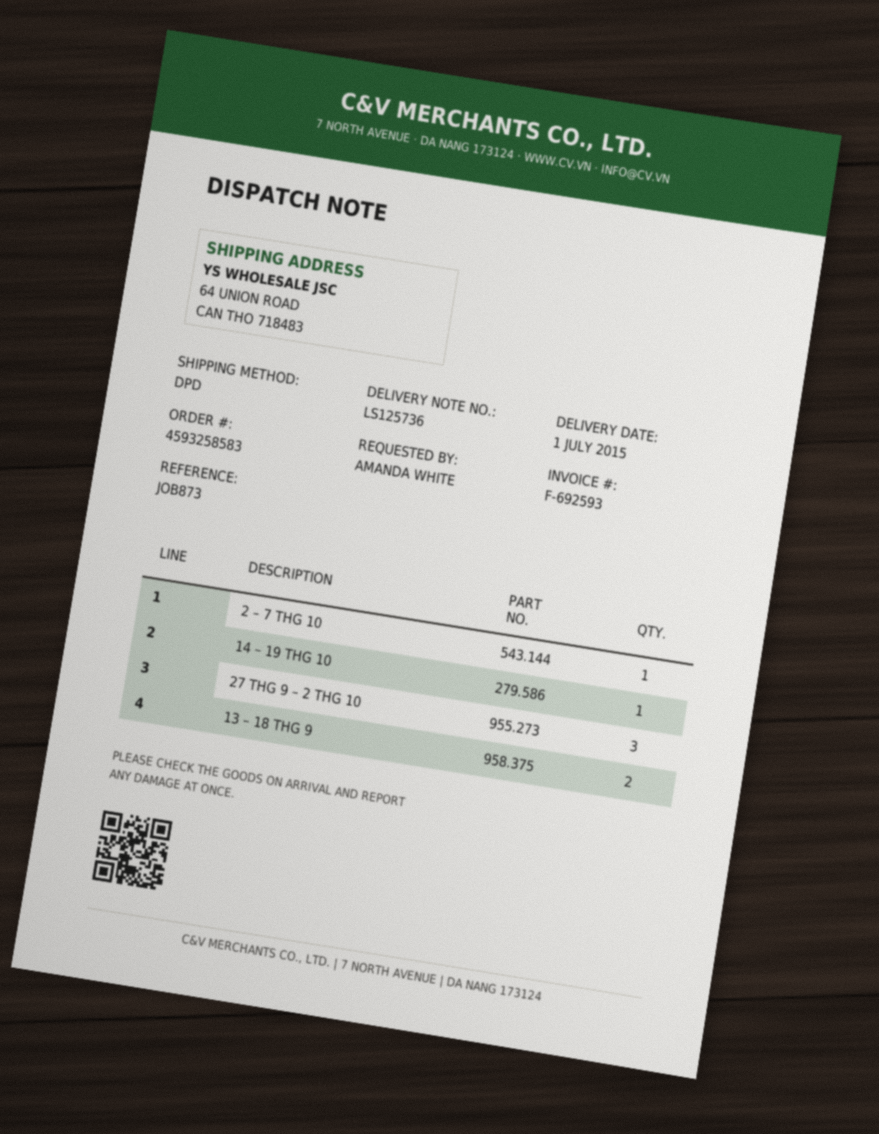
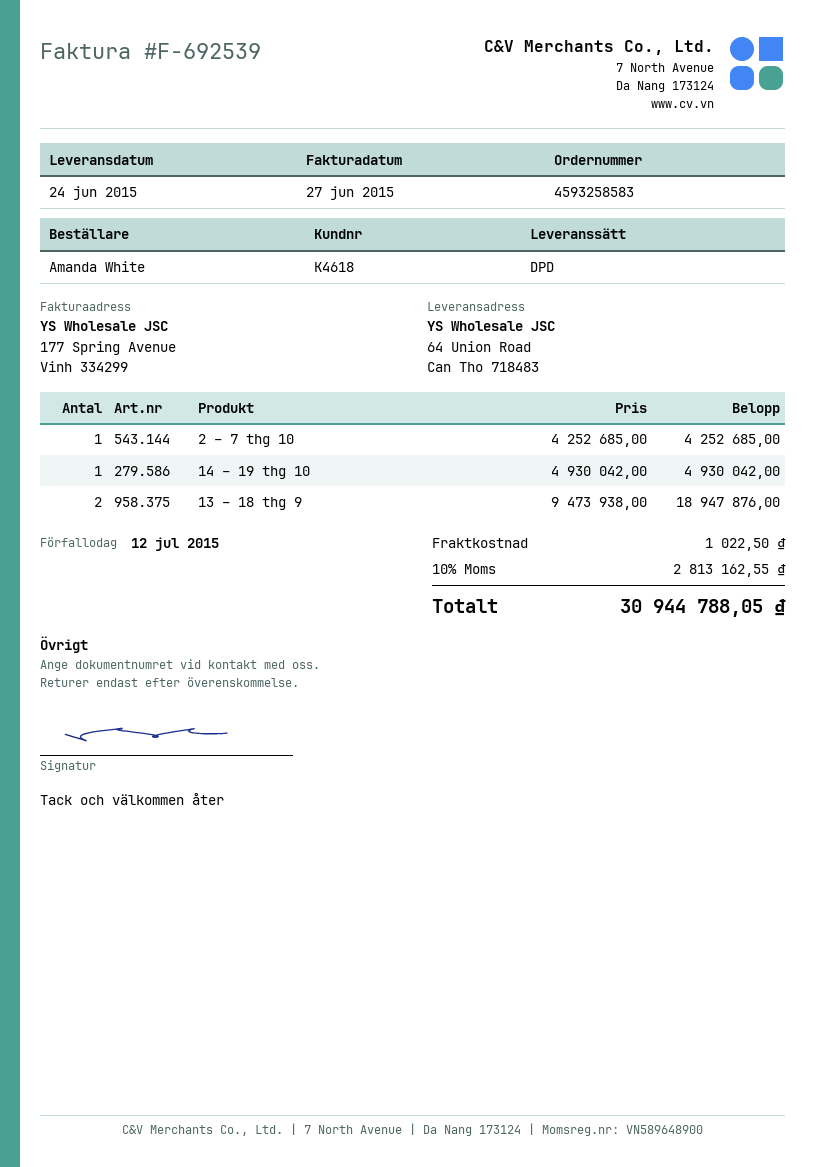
delivery date: 2015-07-01 -> 2015-06-24
invoice number: F-692593 -> F-692539
27 THG 9 – 2 THG 10: 3 -> none

